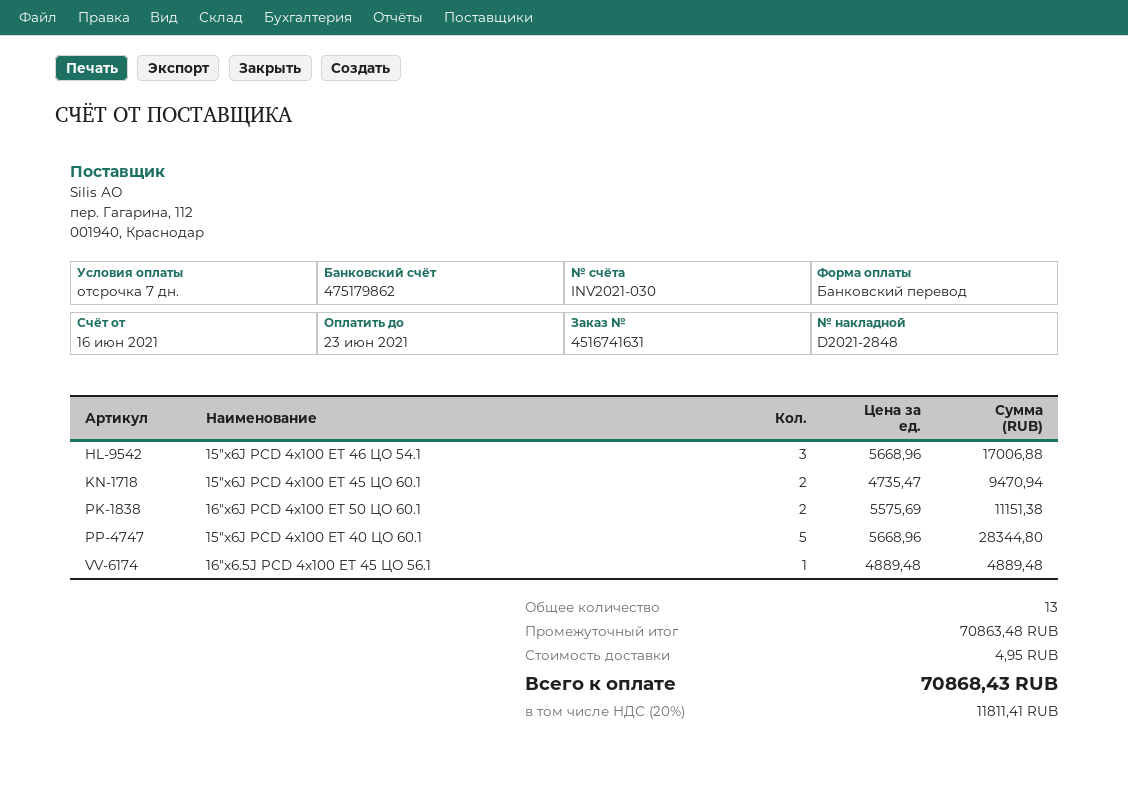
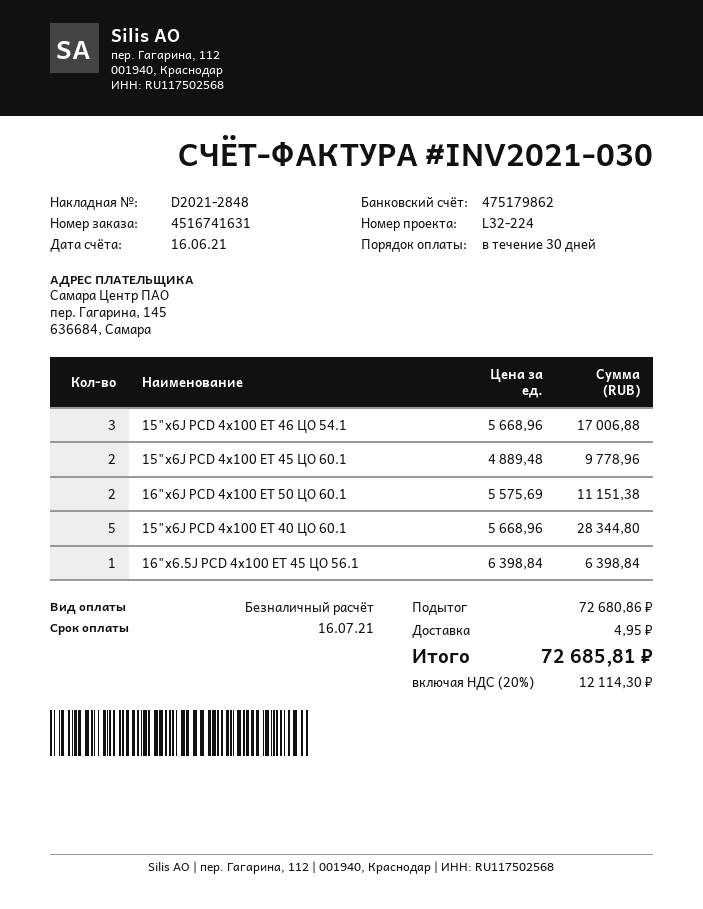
payment terms: 7 days -> 30 days
due date: 2021-06-23 -> 2021-07-16
15"x6J PCD 4x100 ЕТ 45 ЦО 60.1: 2 x 4735.47 = 9470.94 -> 2 x 4889.48 = 9778.96
16"x6.5J PCD 4x100 ЕТ 45 ЦО 56.1: 1 x 4889.48 = 4889.48 -> 1 x 6398.84 = 6398.84
subtotal: 70863.48 -> 72680.86
tax: 20% = 11811.41 -> 20% = 12114.30
total: 70868.43 -> 72685.81

